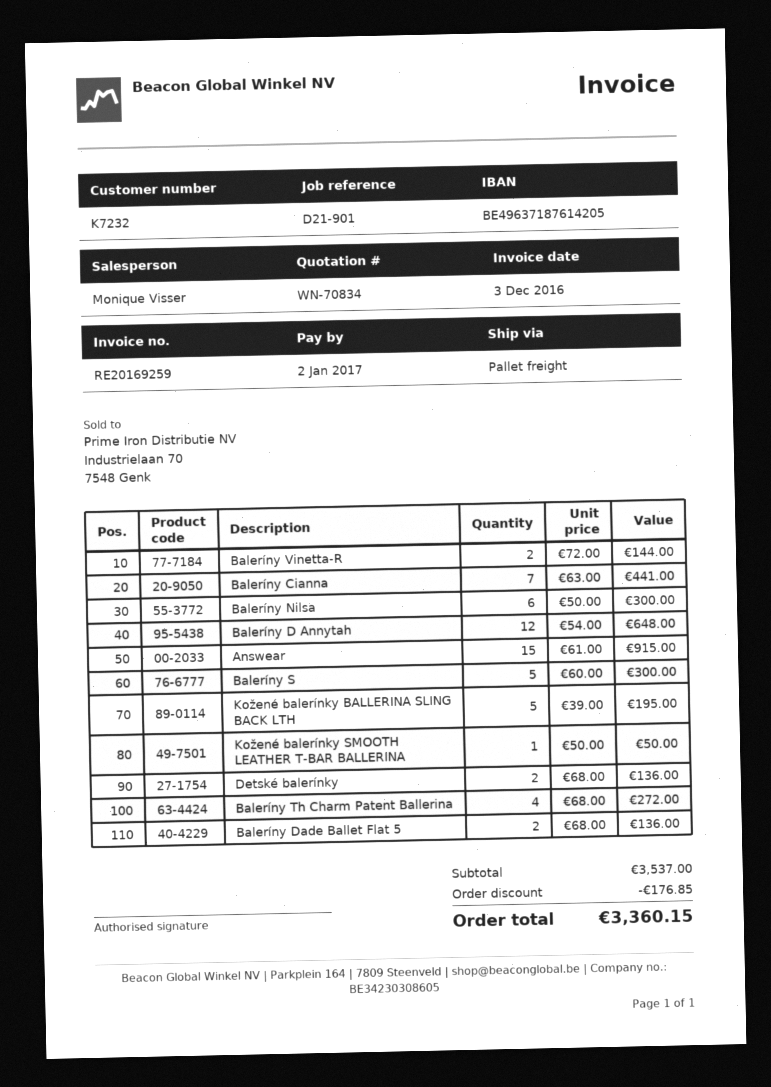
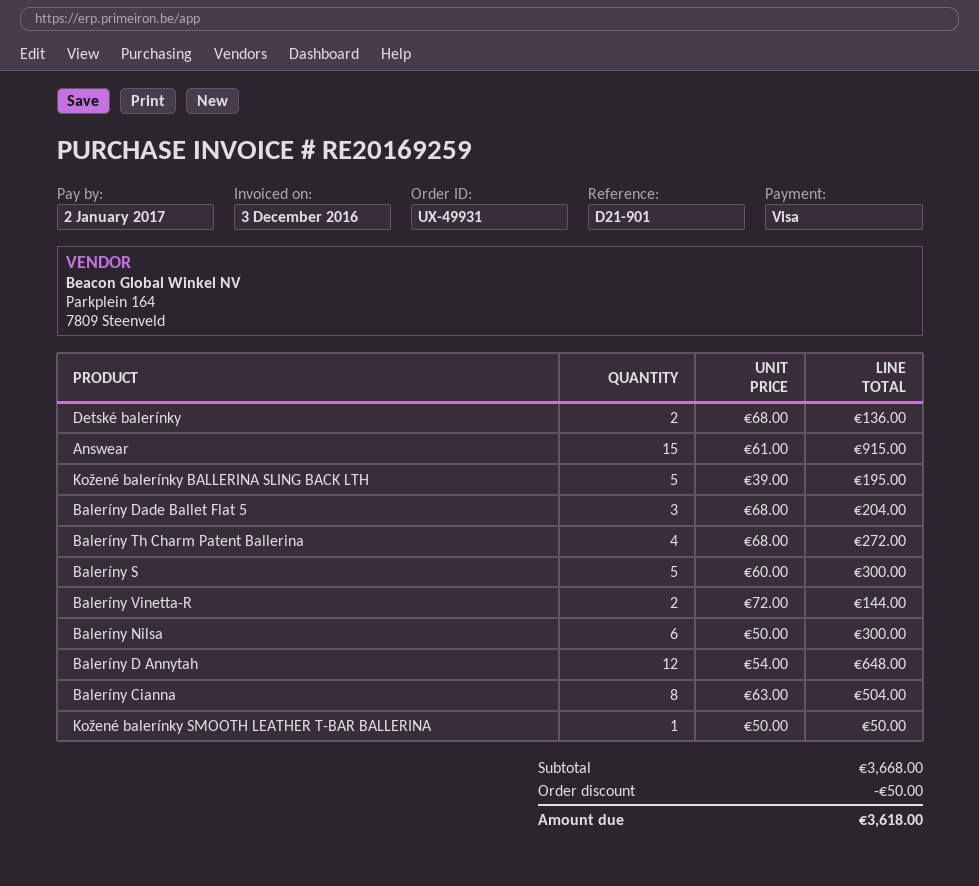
Baleríny Cianna: 7 x 63.00 = 441.00 -> 8 x 63.00 = 504.00
Baleríny Dade Ballet Flat 5: 2 x 68.00 = 136.00 -> 3 x 68.00 = 204.00
subtotal: 3537.00 -> 3668.00
discount: 176.85 -> 50.00
total: 3360.15 -> 3618.00

